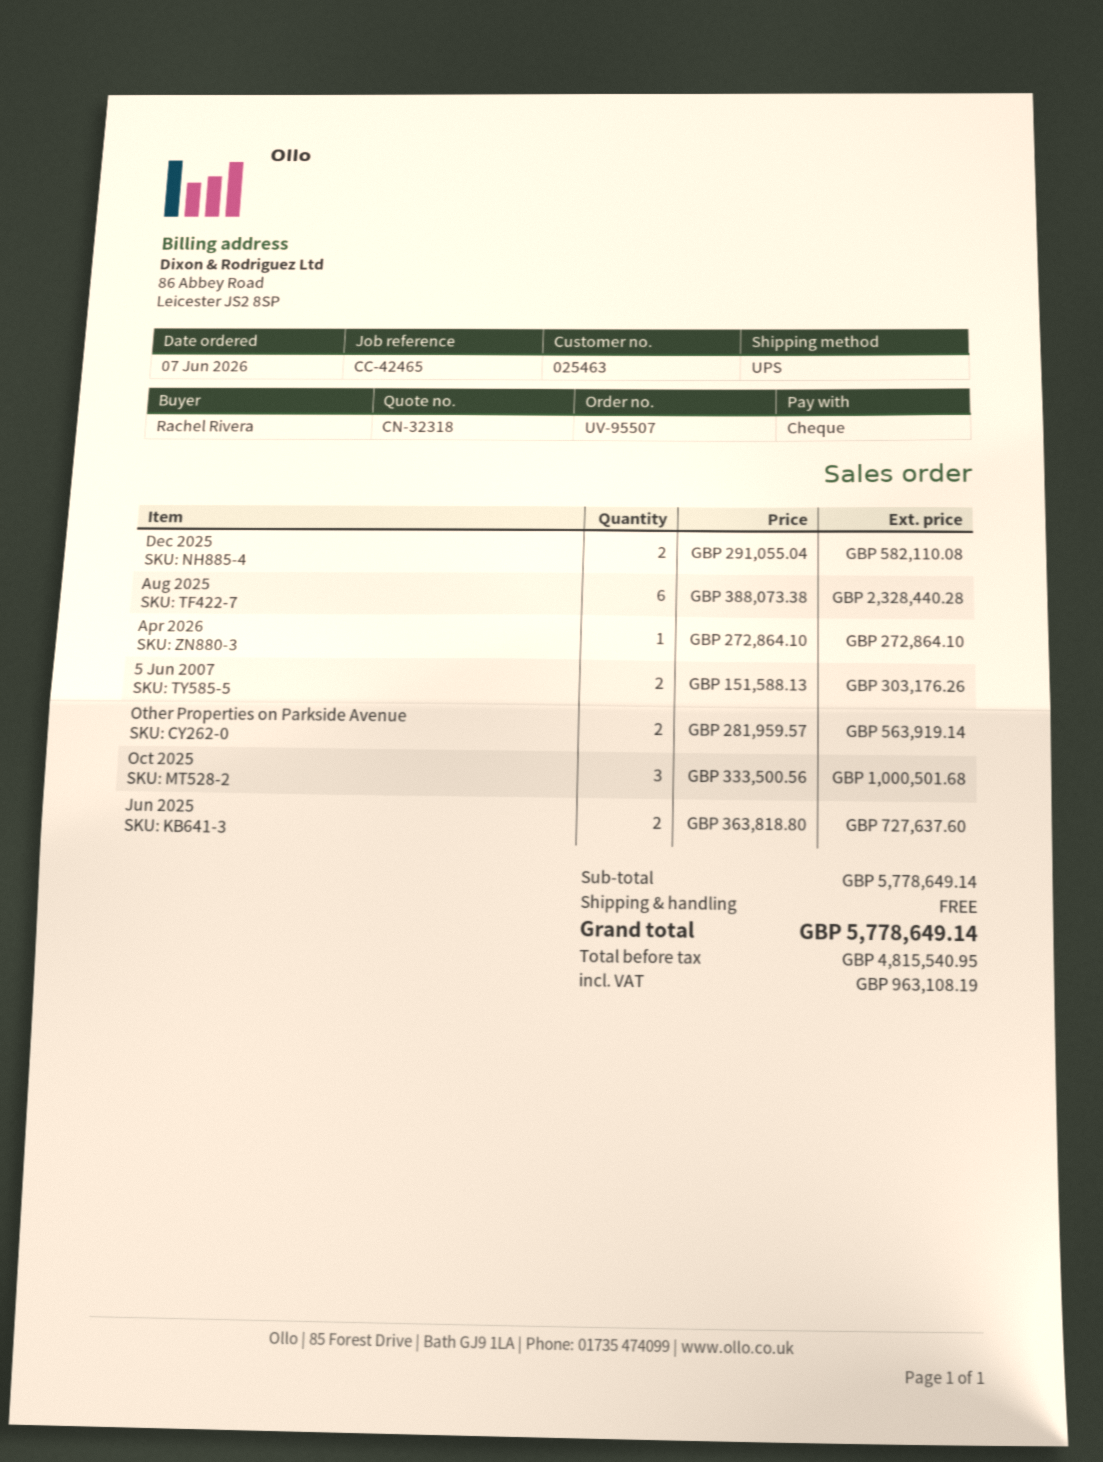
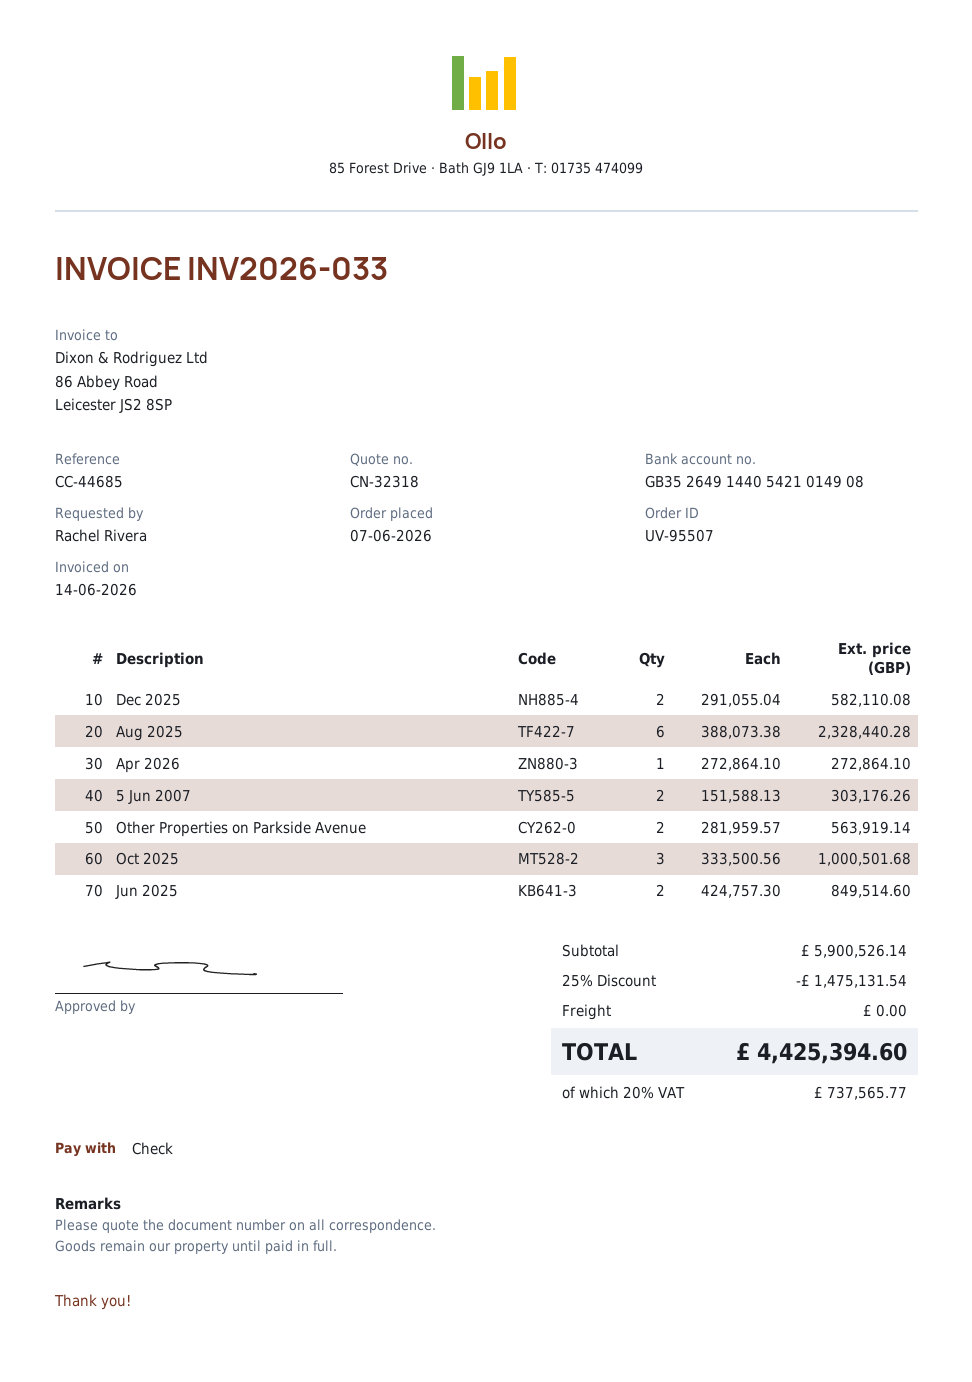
reference: CC-42465 -> CC-44685
Jun 2025: 2 x 363818.80 = 727637.60 -> 2 x 424757.30 = 849514.60
subtotal: 5778649.14 -> 5900526.14
discount: none -> 25% = 1475131.54
tax: 963108.19 -> 737565.77
total: 5778649.14 -> 4425394.60

